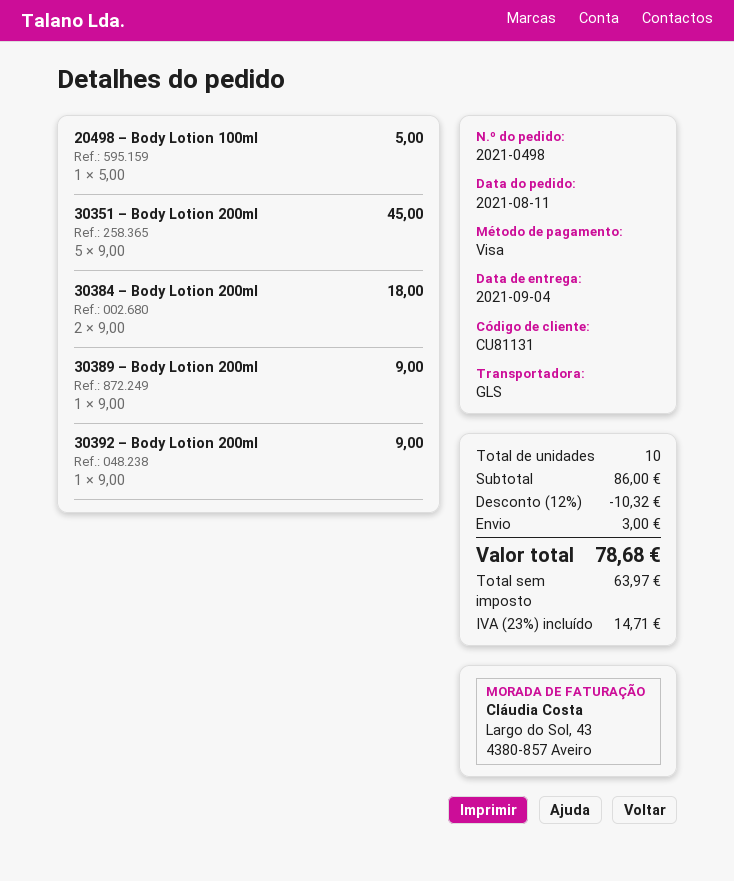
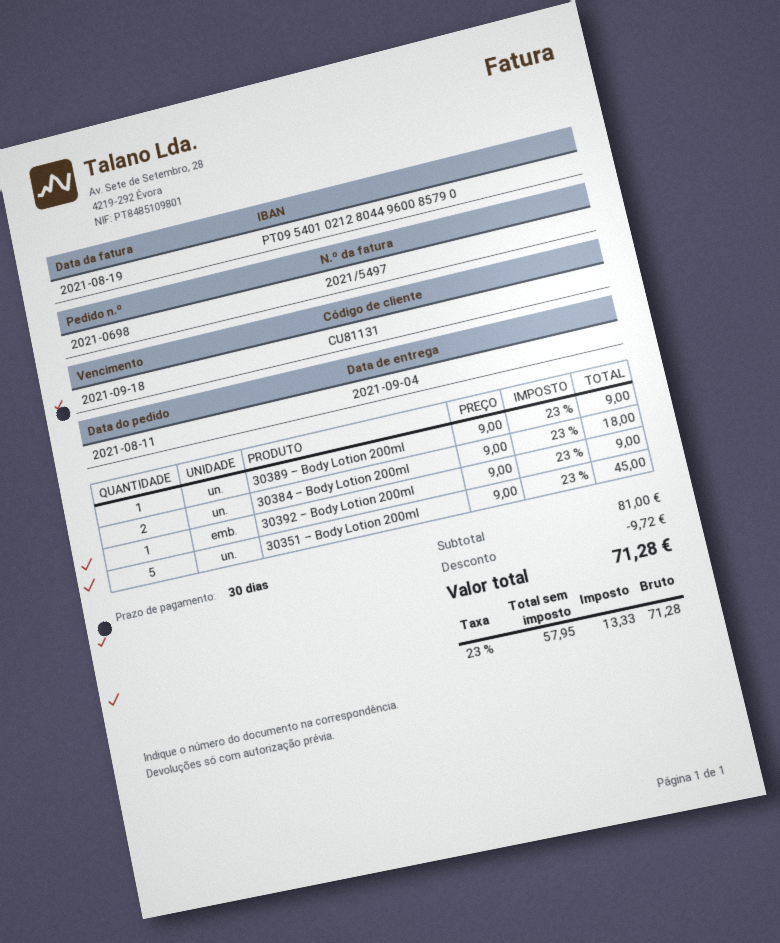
order number: 2021-0498 -> 2021-0698
20498 – Body Lotion 100ml: 1 x 5.00 = 5.00 -> none
subtotal: 86.00 -> 81.00
discount: 10.32 -> 9.72
shipping: 3.00 -> none
net: 63.97 -> 57.95
tax: 23% = 14.71 -> 23% = 13.33
total: 78.68 -> 71.28

